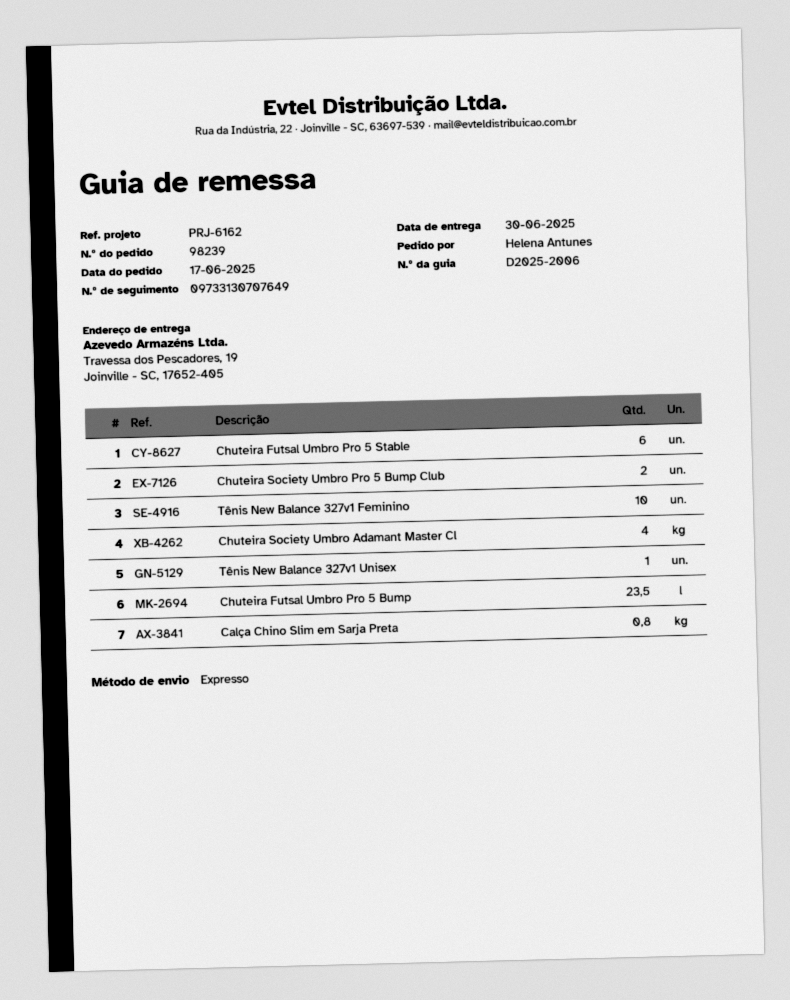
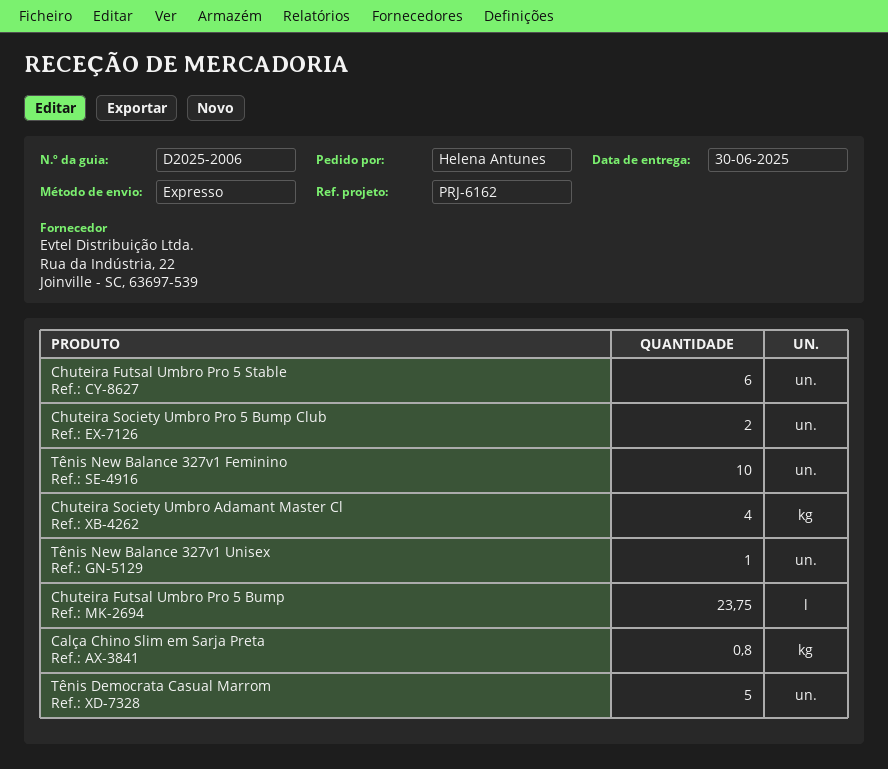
Chuteira Futsal Umbro Pro 5 Bump: 23.5 -> 23.75
Tênis Democrata Casual Marrom: none -> 5

